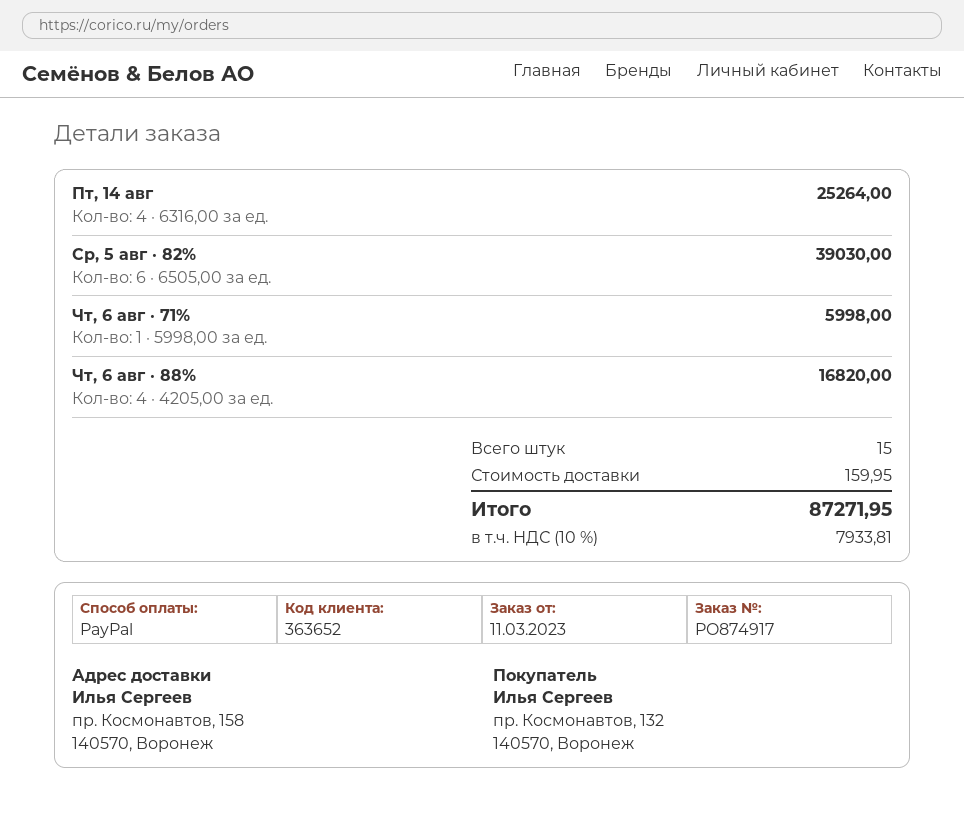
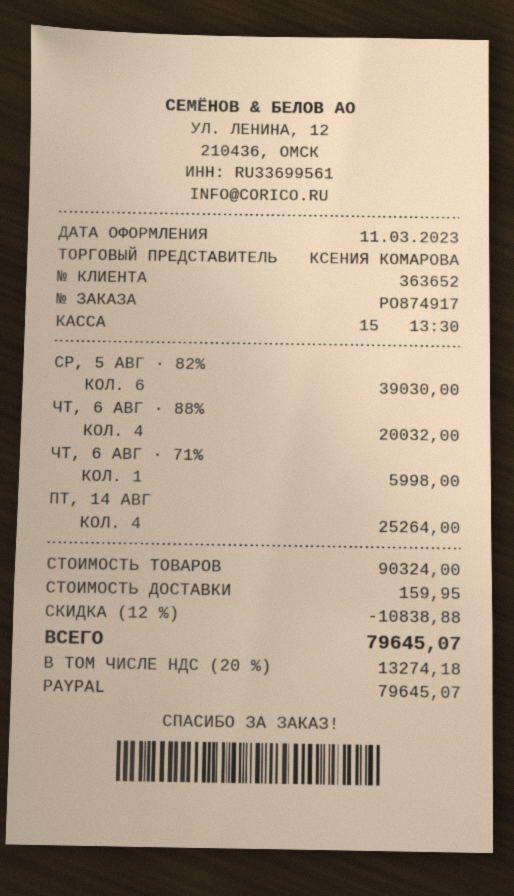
Чт, 6 авг · 88%: 4 for 16820.00 -> 4 for 20032.00
discount: none -> 12% = 10838.88
tax: 10% = 7933.81 -> 20% = 13274.18
total: 87271.95 -> 79645.07

